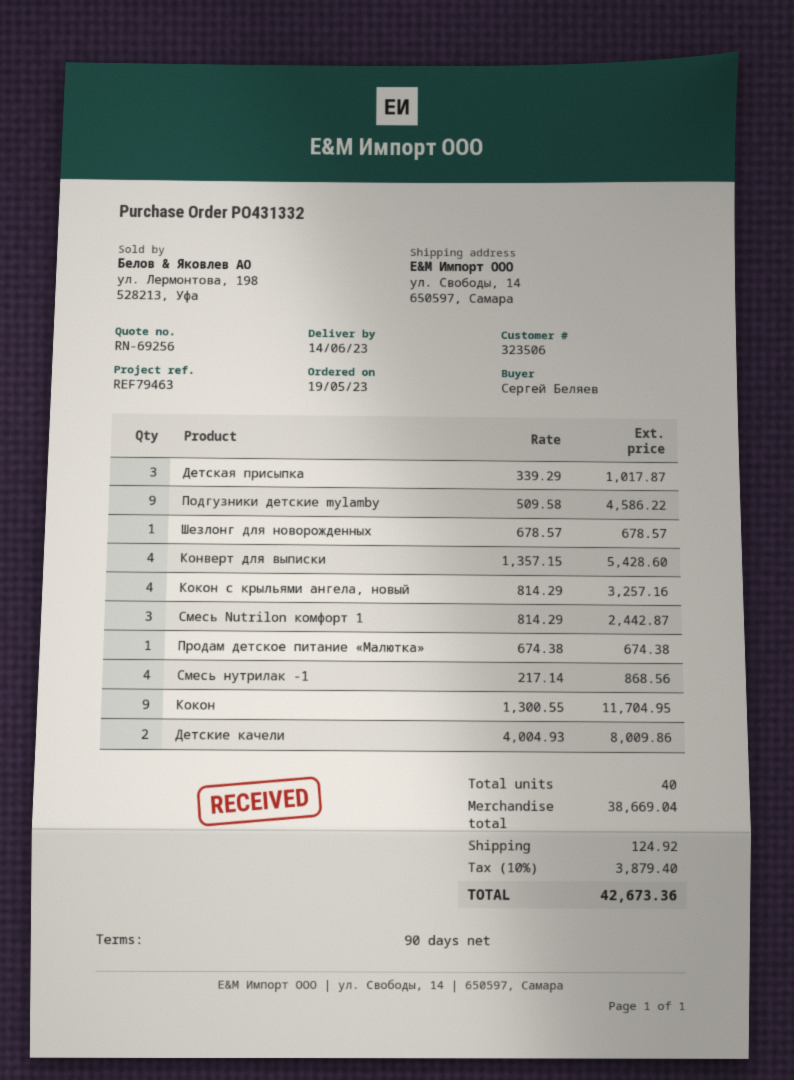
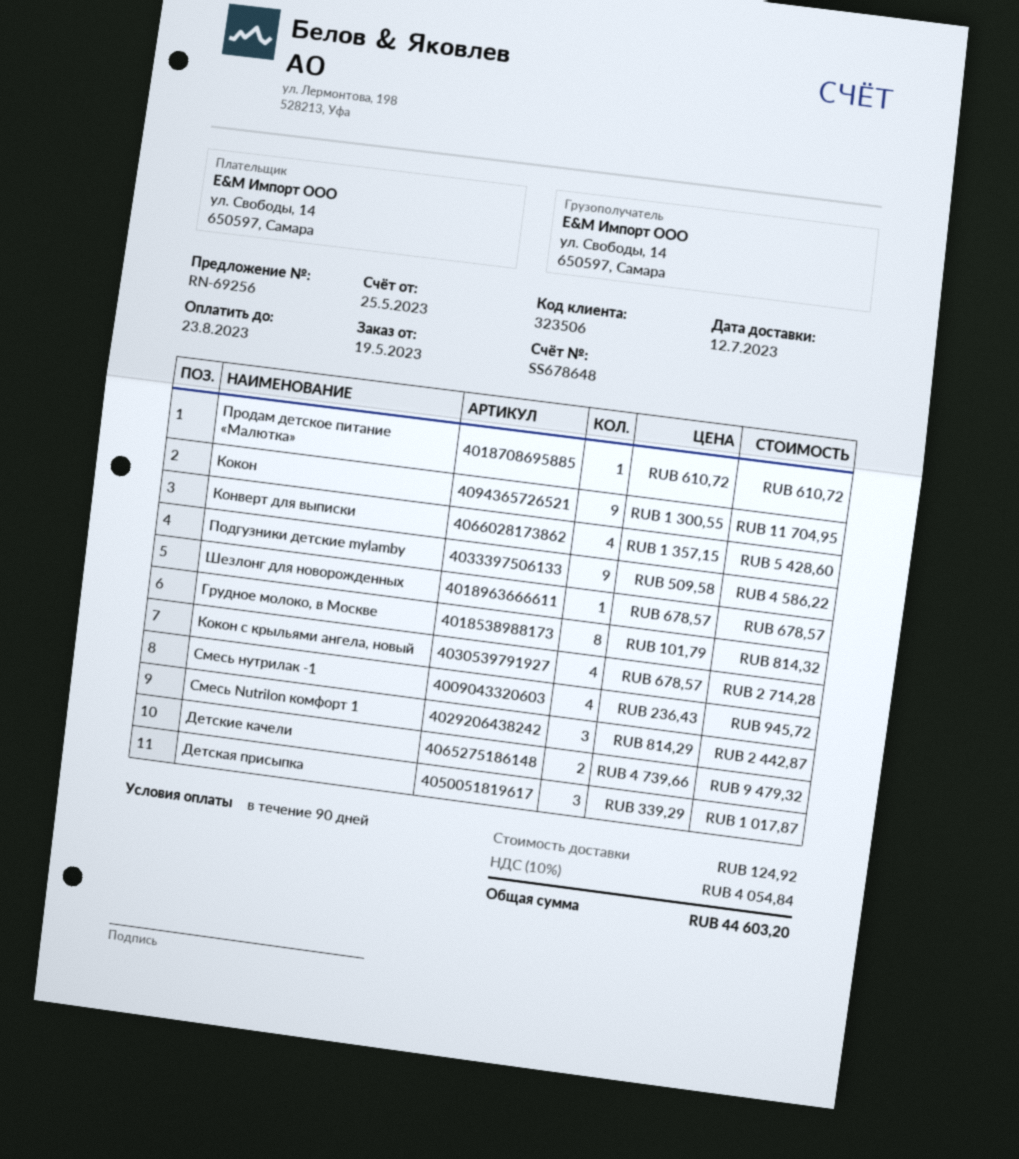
delivery date: 2023-06-14 -> 2023-07-12
Кокон с крыльями ангела, новый: 4 x 814.29 = 3257.16 -> 4 x 678.57 = 2714.28
Продам детское питание «Малютка»: 1 x 674.38 = 674.38 -> 1 x 610.72 = 610.72
Смесь нутрилак -1: 4 x 217.14 = 868.56 -> 4 x 236.43 = 945.72
Детские качели: 2 x 4004.93 = 8009.86 -> 2 x 4739.66 = 9479.32
Грудное молоко, в Москве: none -> 8 x 101.79 = 814.32
tax: 10% = 3879.40 -> 10% = 4054.84
total: 42673.36 -> 44603.20

